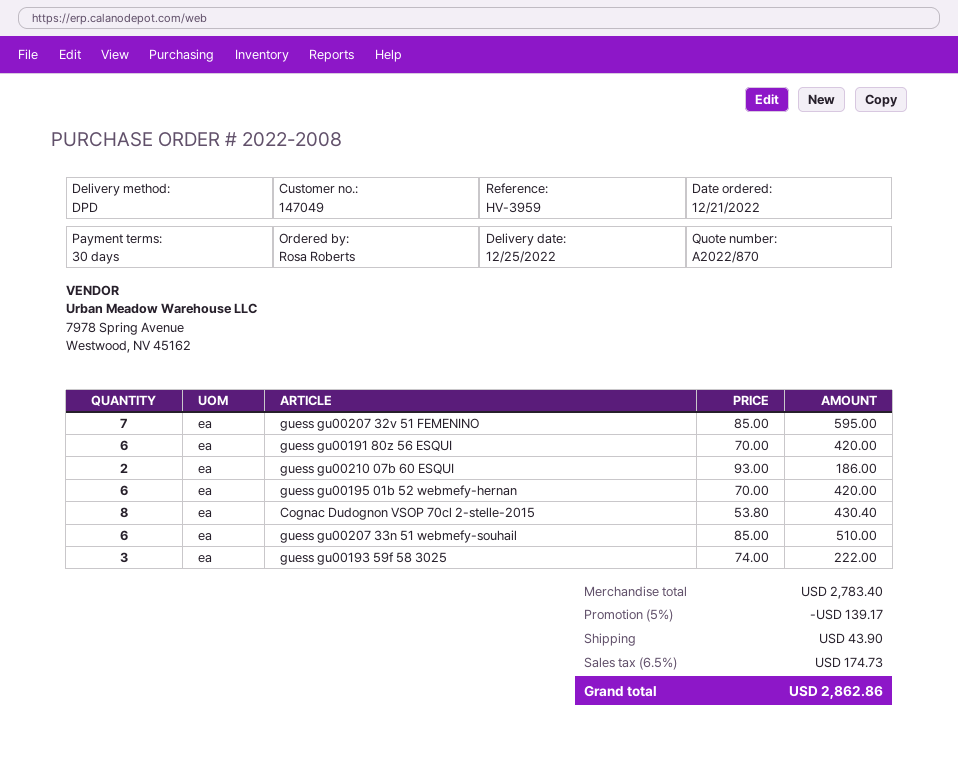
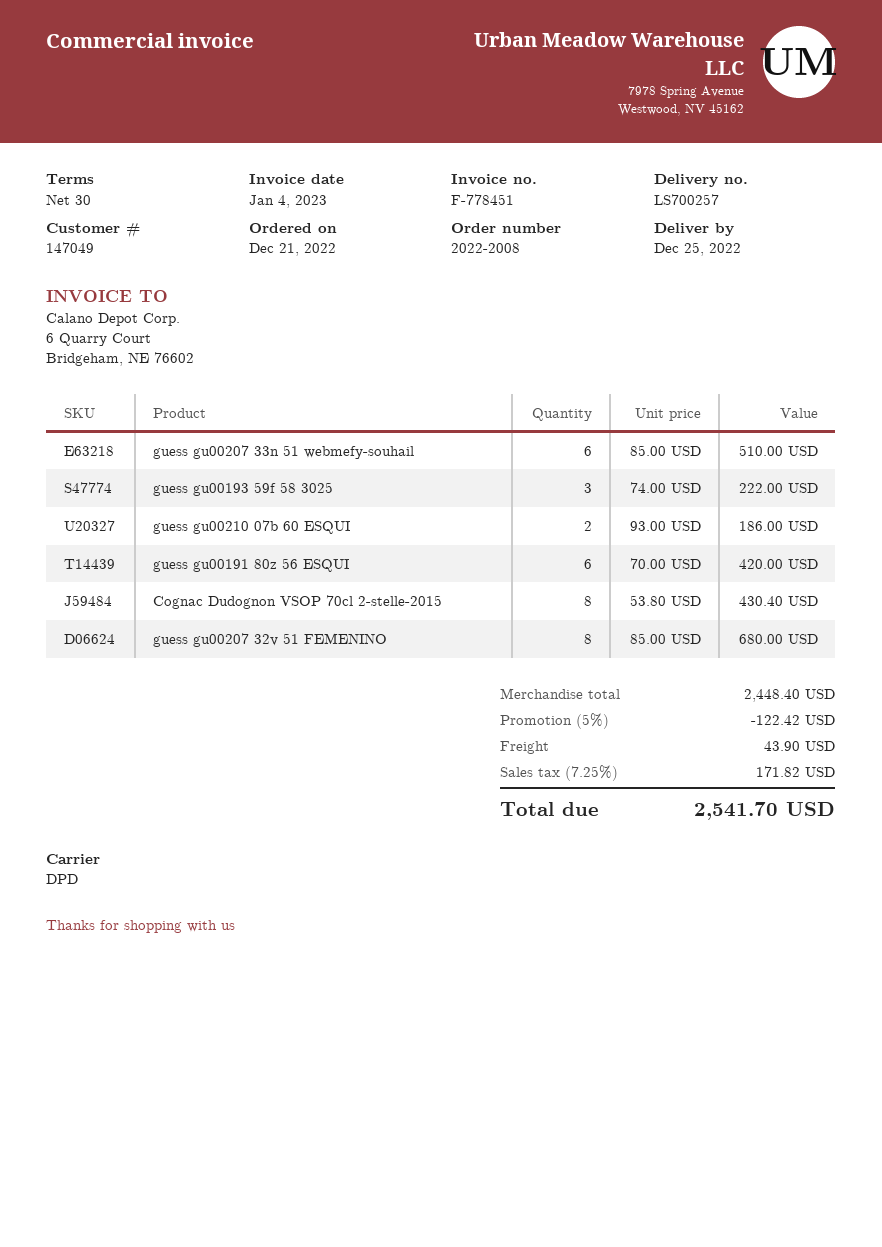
guess gu00207 32v 51 FEMENINO: 7 x 85.00 = 595.00 -> 8 x 85.00 = 680.00
guess gu00195 01b 52 webmefy-hernan: 6 x 70.00 = 420.00 -> none
subtotal: 2783.40 -> 2448.40
discount: 5% = 139.17 -> 5% = 122.42
tax: 6.5% = 174.73 -> 7.25% = 171.82
total: 2862.86 -> 2541.70

